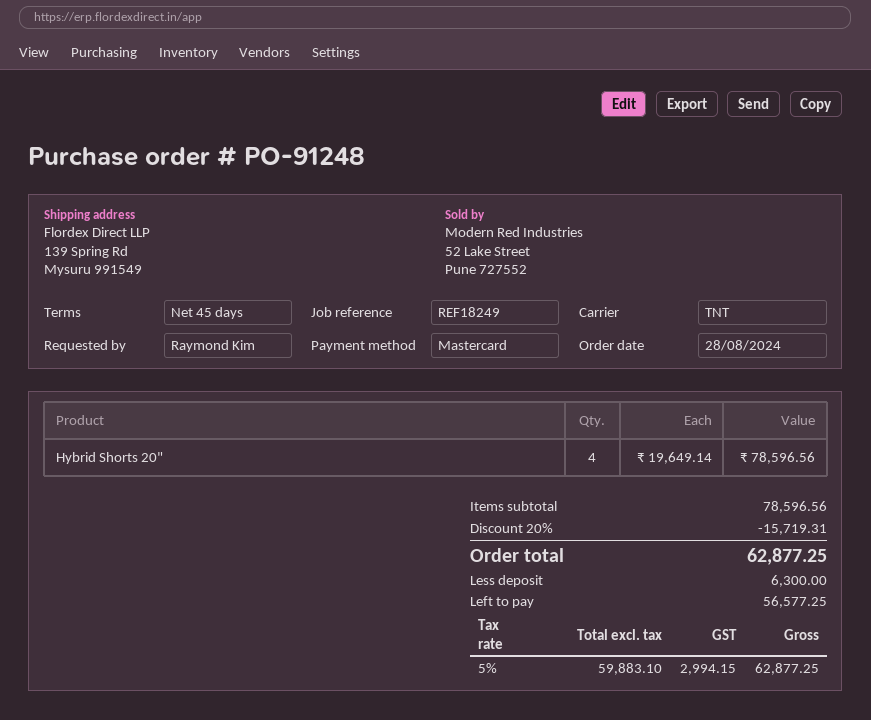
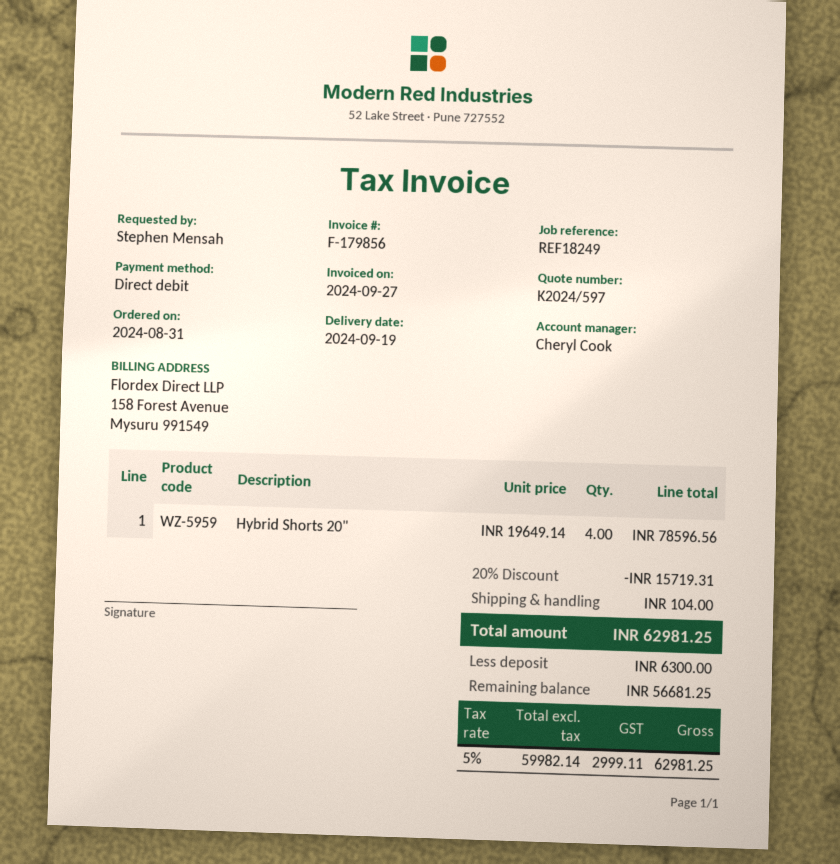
order date: 2024-08-28 -> 2024-08-31
ordered by: Raymond Kim -> Stephen Mensah
payment method: Mastercard -> direct debit
shipping: none -> 104.00
net: 59883.10 -> 59982.14
tax: 5% = 2994.15 -> 5% = 2999.11
total: 62877.25 -> 62981.25
balance: 56577.25 -> 56681.25

